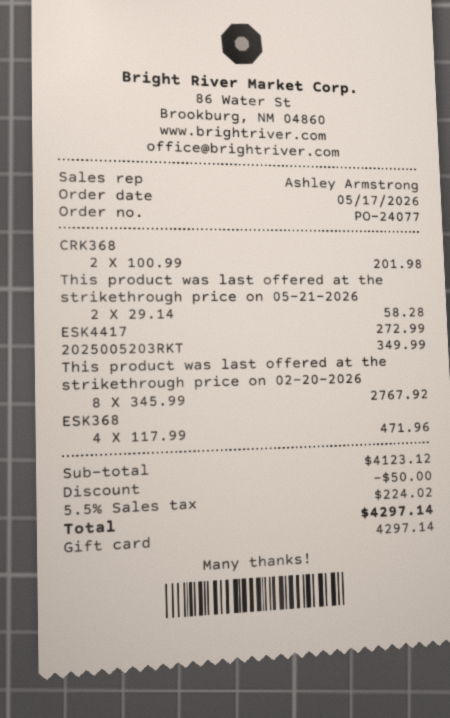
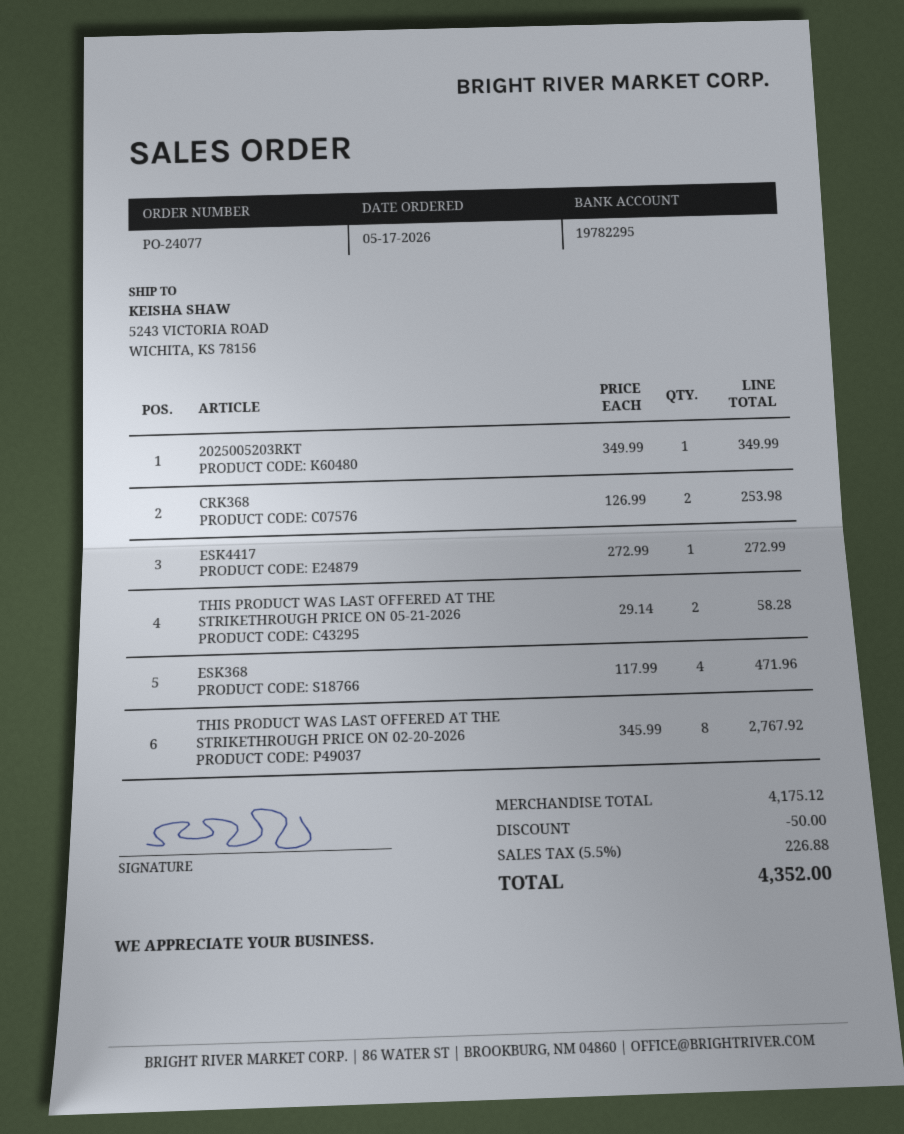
CRK368: 2 x 100.99 = 201.98 -> 2 x 126.99 = 253.98
subtotal: 4123.12 -> 4175.12
tax: 5.5% = 224.02 -> 5.5% = 226.88
total: 4297.14 -> 4352.00

